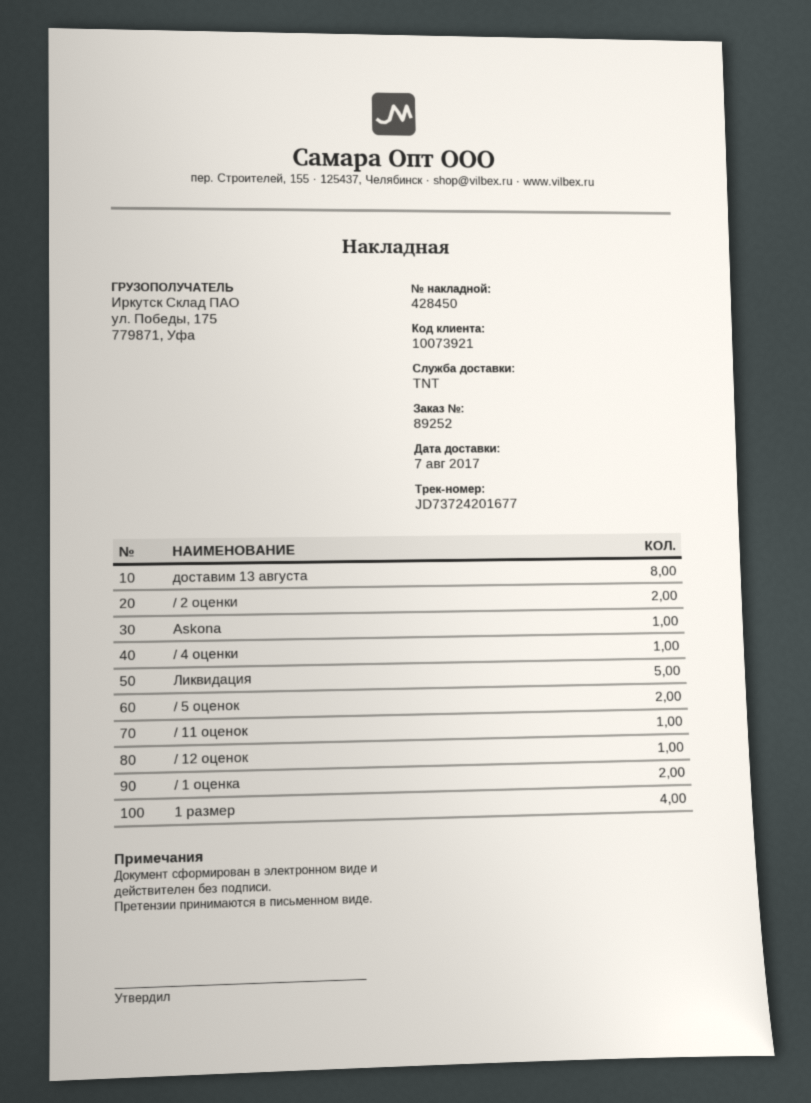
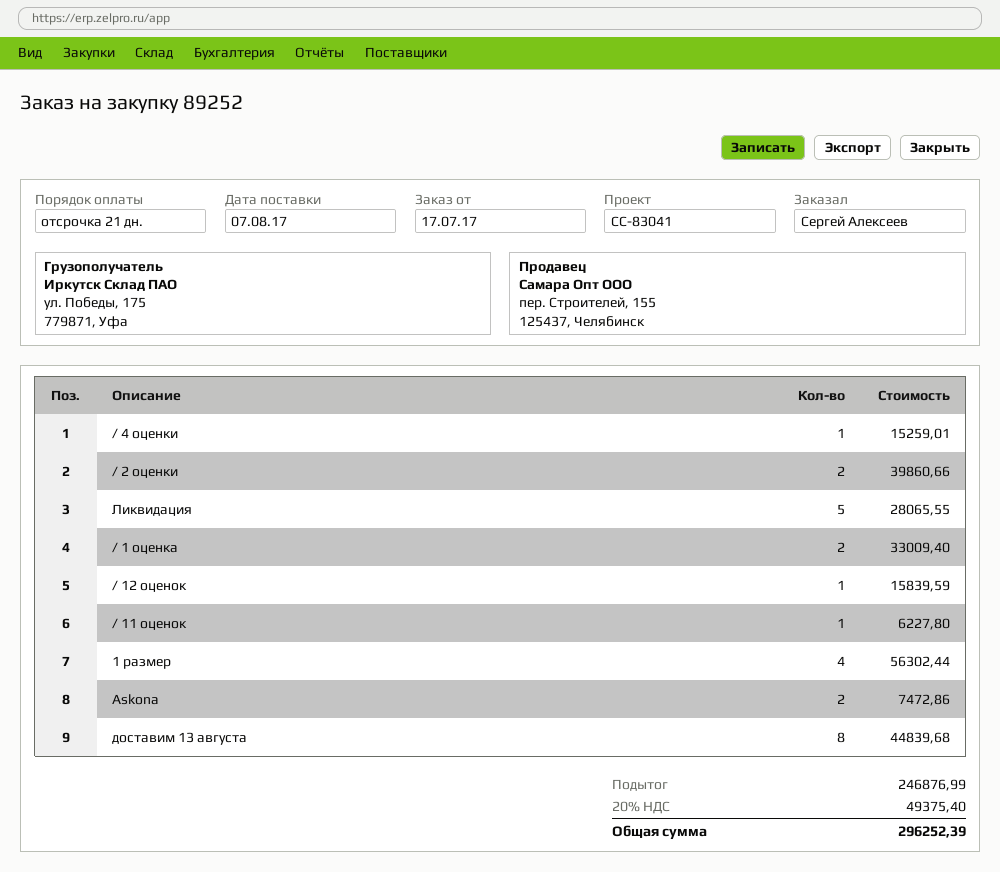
Askona: 1 -> 2
/ 5 оценок: 2 -> none

